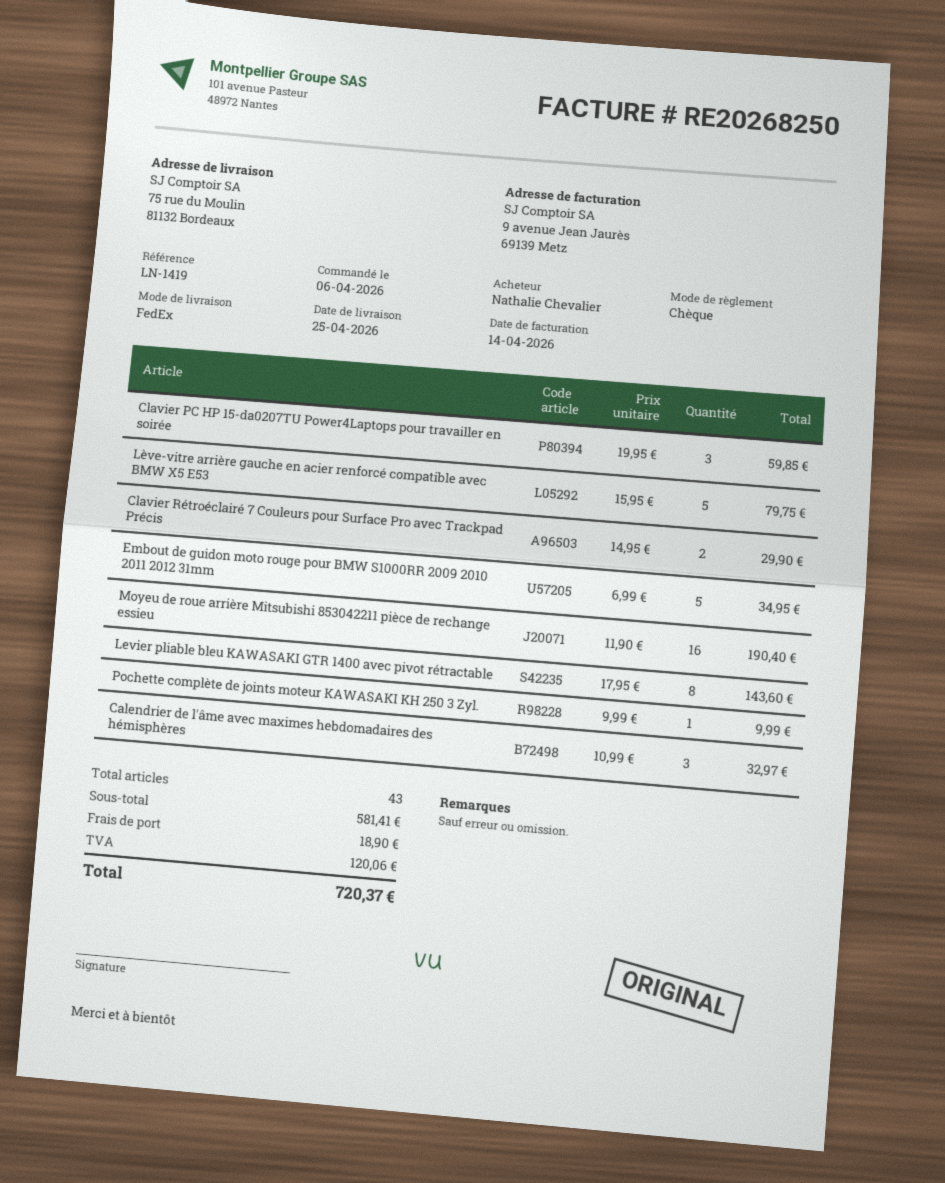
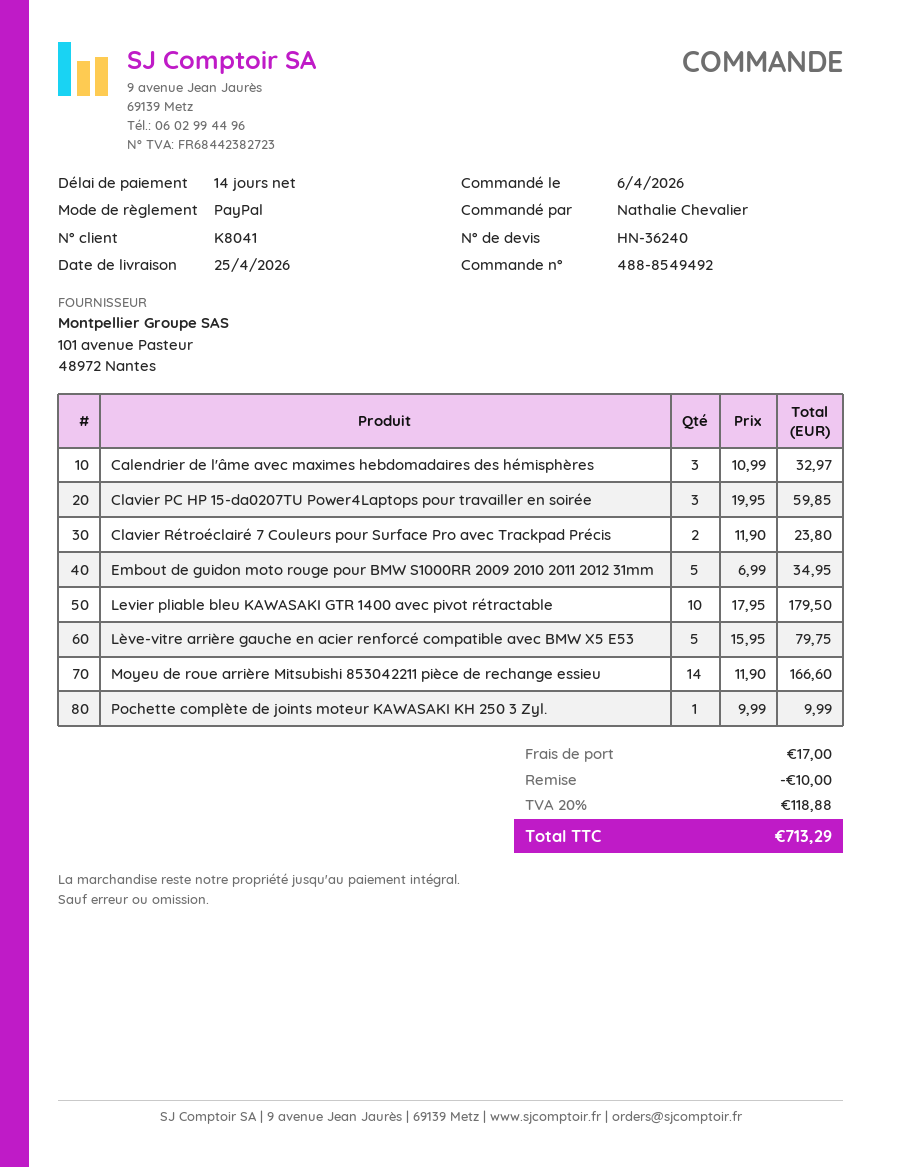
payment method: cheque -> PayPal
Clavier Rétroéclairé 7 Couleurs pour Surface Pro avec Trackpad Précis: 2 x 14.95 = 29.90 -> 2 x 11.90 = 23.80
Moyeu de roue arrière Mitsubishi 853042211 pièce de rechange essieu: 16 x 11.90 = 190.40 -> 14 x 11.90 = 166.60
Levier pliable bleu KAWASAKI GTR 1400 avec pivot rétractable: 8 x 17.95 = 143.60 -> 10 x 17.95 = 179.50
discount: none -> 10.00
shipping: 18.90 -> 17.00
tax: 120.06 -> 118.88
total: 720.37 -> 713.29

